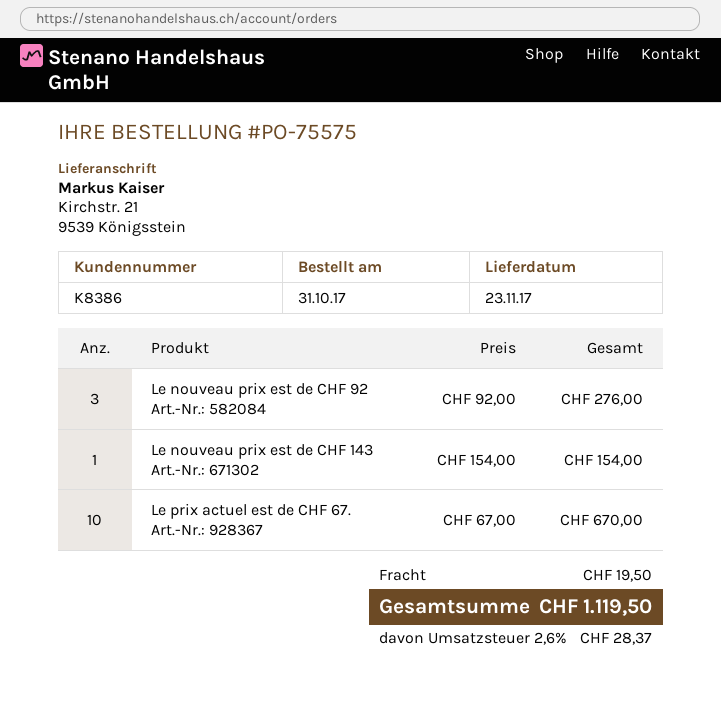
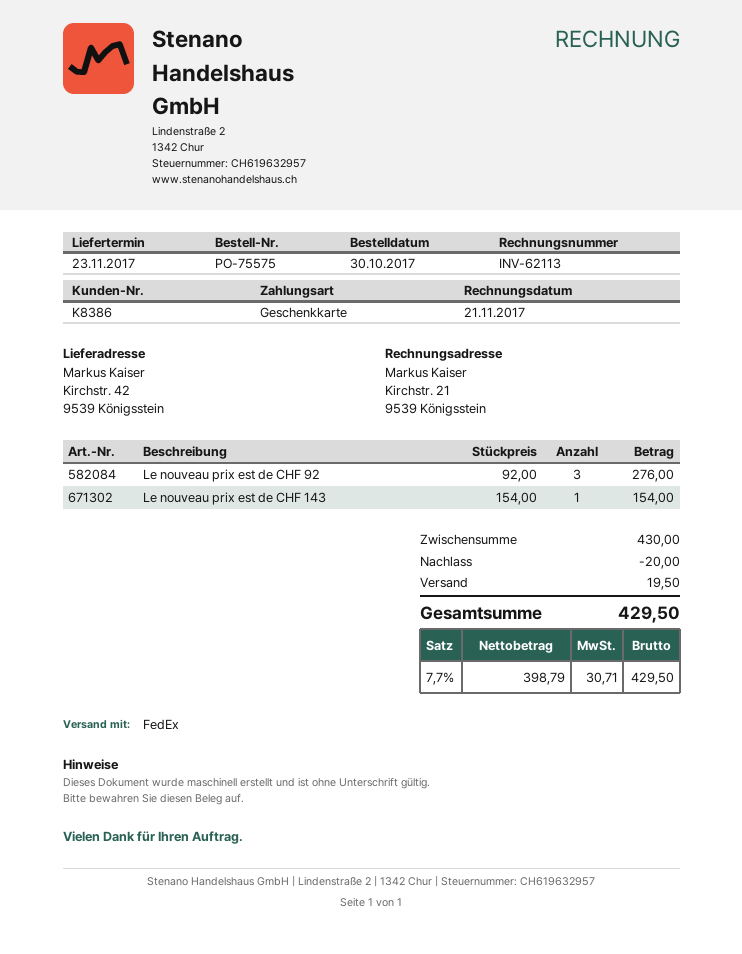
order date: 2017-10-31 -> 2017-10-30
ship to: Kirchstr. 21, 9539 Königsstein -> Kirchstr. 42, 9539 Königsstein
Le prix actuel est de CHF 67.: 10 x 67.00 = 670.00 -> none
discount: none -> 20.00
tax: 2.6% = 28.37 -> 7.7% = 30.71
total: 1119.50 -> 429.50

